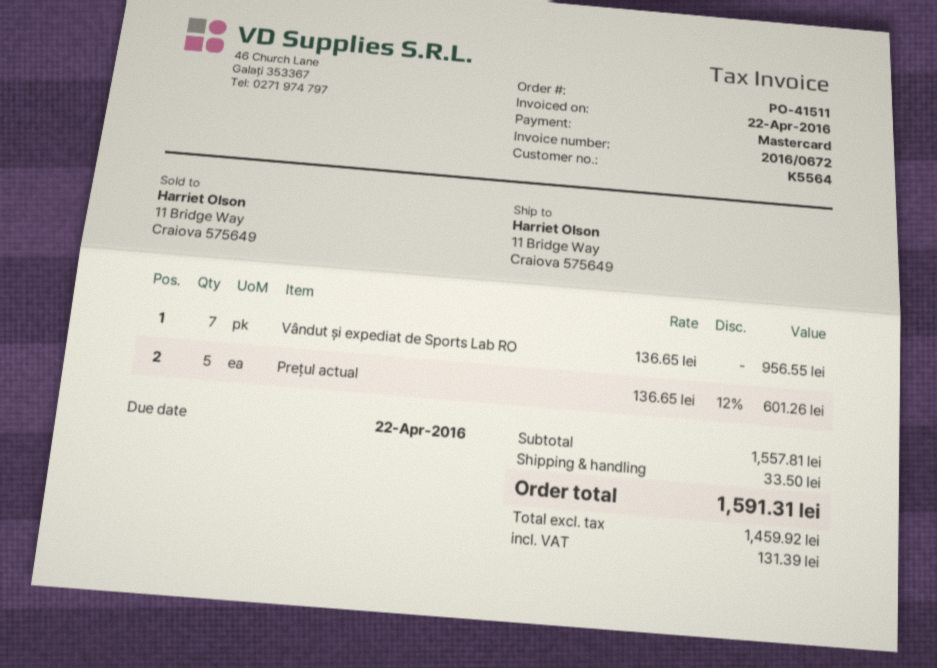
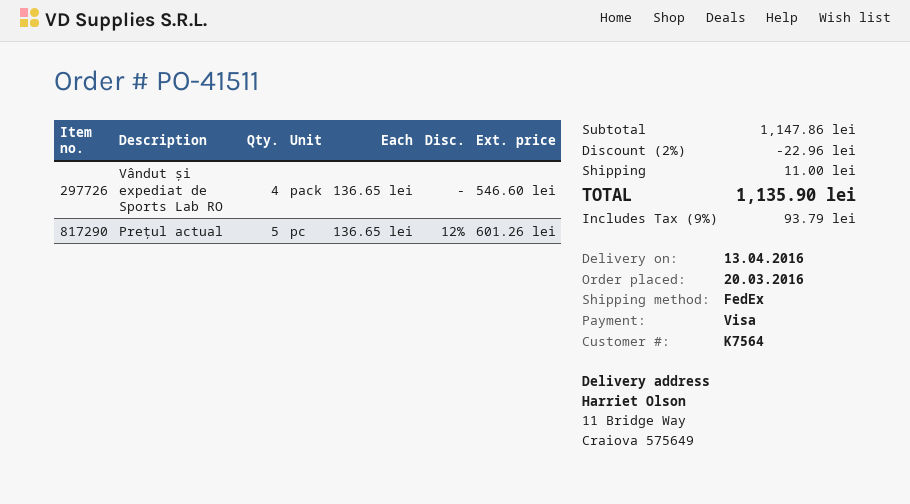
customer number: K5564 -> K7564
payment method: Mastercard -> Visa
Vândut și expediat de Sports Lab RO: 7 x 136.65 = 956.55 -> 4 x 136.65 = 546.60
subtotal: 1557.81 -> 1147.86
discount: none -> 2% = 22.96
shipping: 33.50 -> 11.00
tax: 131.39 -> 93.79
total: 1591.31 -> 1135.90

